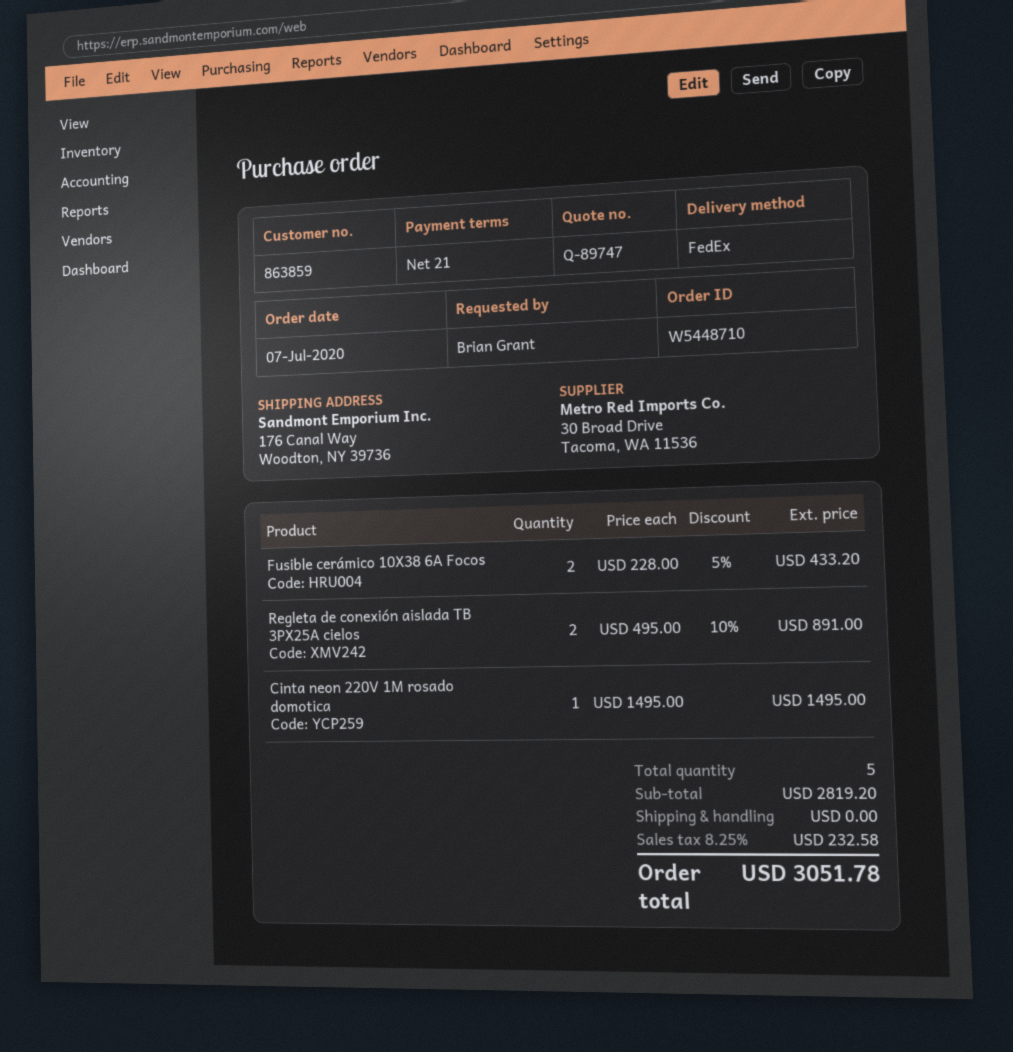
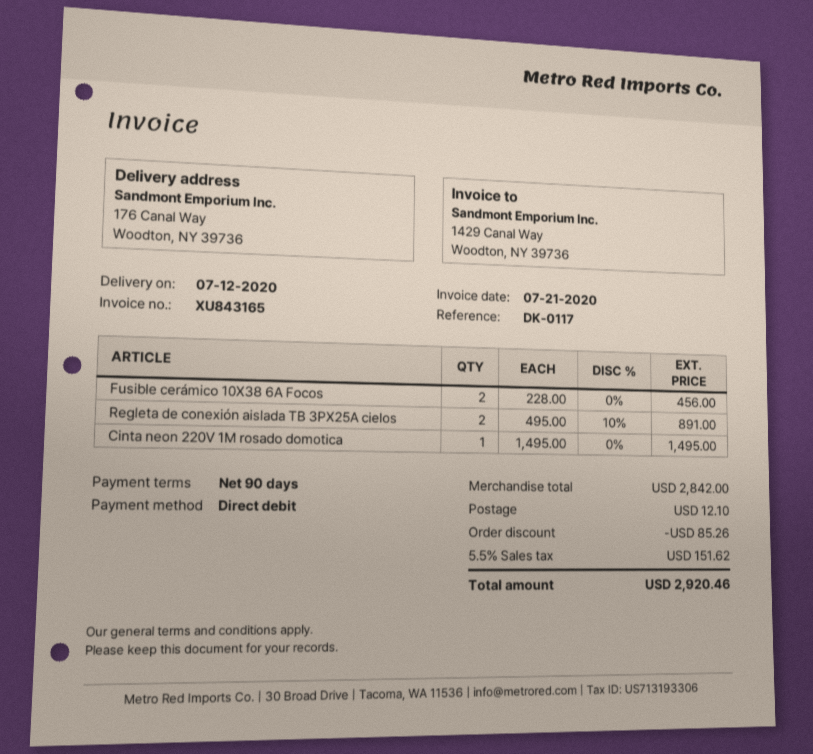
payment terms: 21 days -> 90 days
Fusible cerámico 10X38 6A Focos: 2 x 228.00 - 5% = 433.20 -> 2 x 228.00 = 456.00
subtotal: 2819.20 -> 2842.00
discount: none -> 85.26
shipping: 0.00 -> 12.10
tax: 8.25% = 232.58 -> 5.5% = 151.62
total: 3051.78 -> 2920.46

